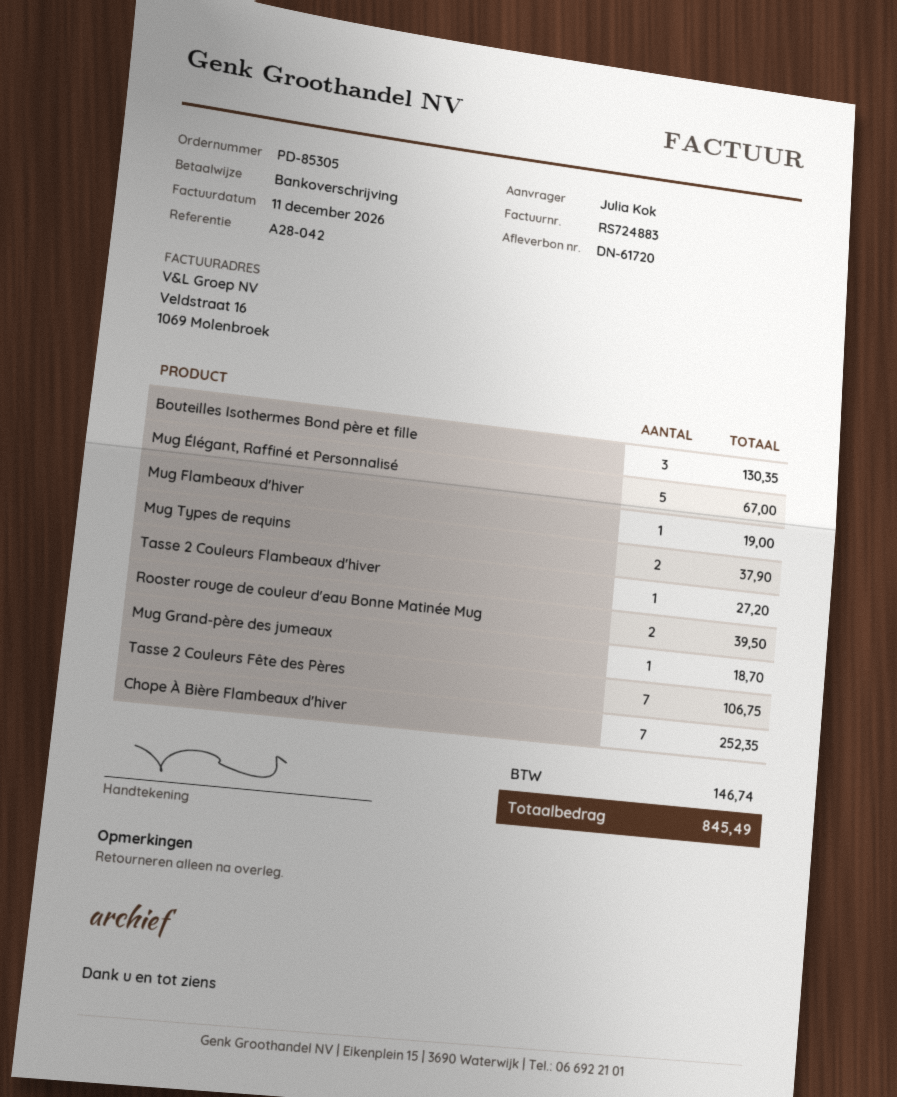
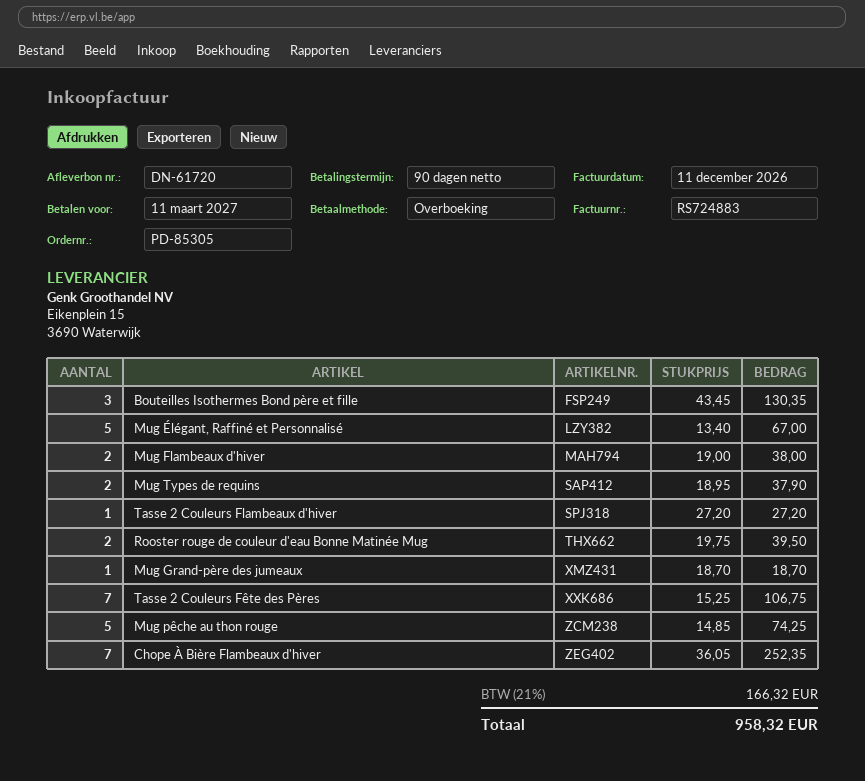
Mug Flambeaux d'hiver: 1 for 19.00 -> 2 for 38.00
Mug pêche au thon rouge: none -> 5 for 74.25
tax: 146.74 -> 166.32
total: 845.49 -> 958.32

